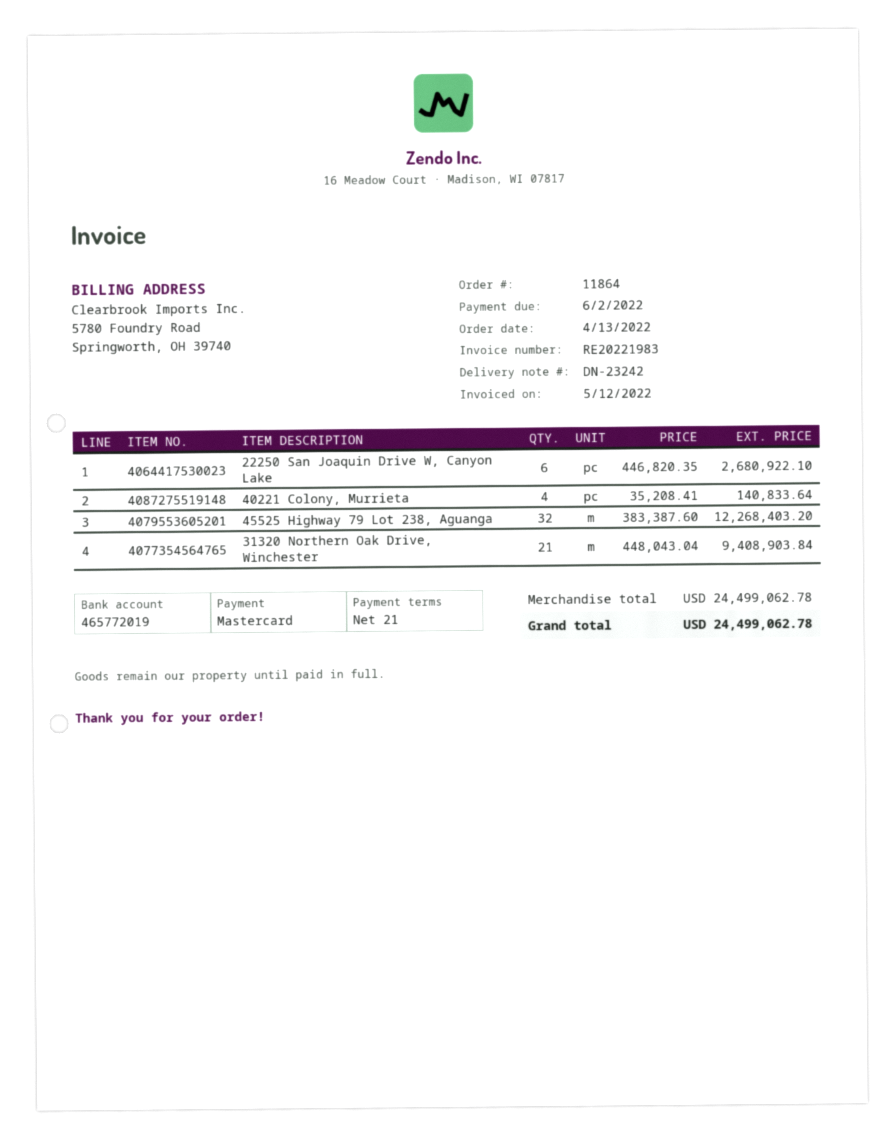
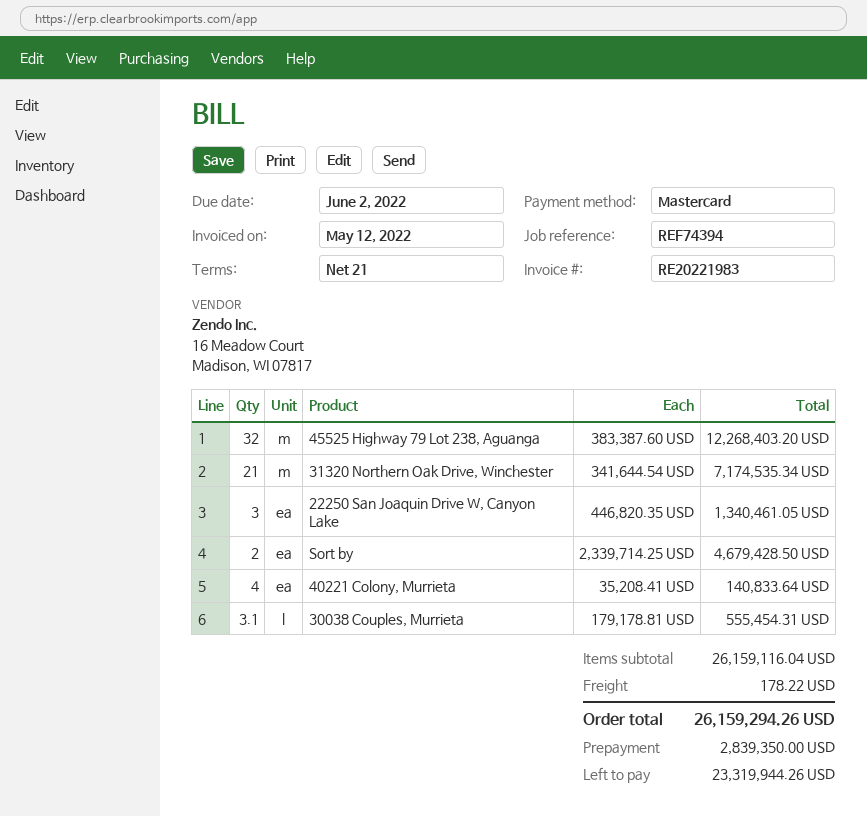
22250 San Joaquin Drive W, Canyon Lake: 6 x 446820.35 = 2680922.10 -> 3 x 446820.35 = 1340461.05
31320 Northern Oak Drive, Winchester: 21 x 448043.04 = 9408903.84 -> 21 x 341644.54 = 7174535.34
Sort by: none -> 2 x 2339714.25 = 4679428.50
30038 Couples, Murrieta: none -> 3.1 x 179178.81 = 555454.31
subtotal: 24499062.78 -> 26159116.04
shipping: none -> 178.22
total: 24499062.78 -> 26159294.26

